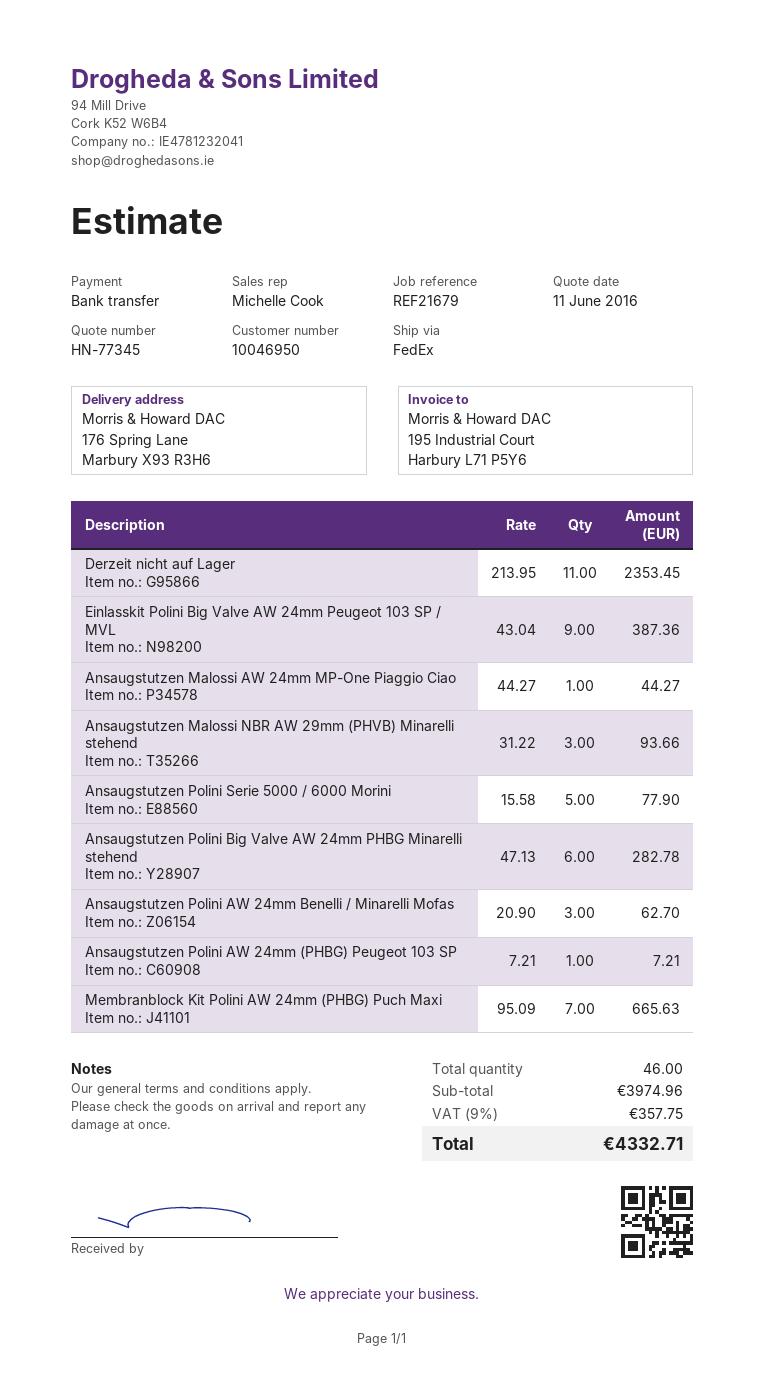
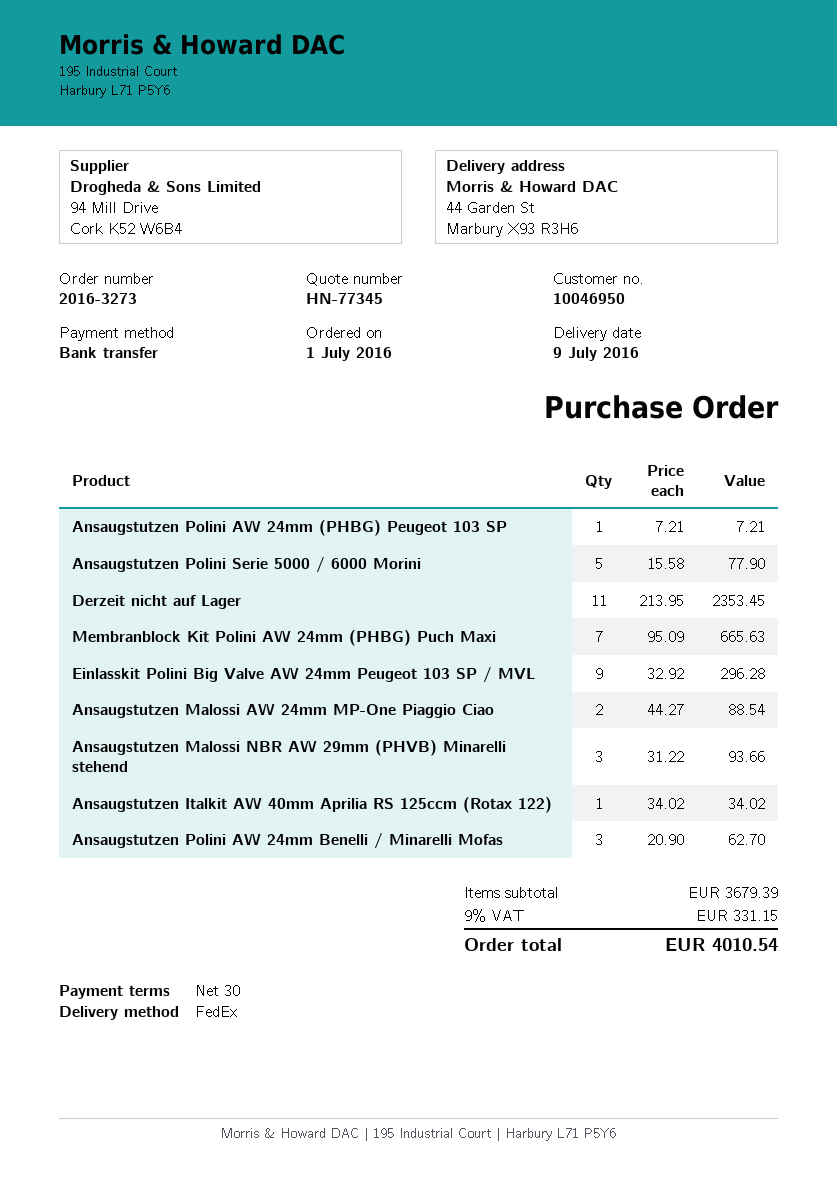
ship to: 176 Spring Lane, Marbury X93 R3H6 -> 44 Garden St, Marbury X93 R3H6
Einlasskit Polini Big Valve AW 24mm Peugeot 103 SP / MVL: 9 x 43.04 = 387.36 -> 9 x 32.92 = 296.28
Ansaugstutzen Malossi AW 24mm MP-One Piaggio Ciao: 1 x 44.27 = 44.27 -> 2 x 44.27 = 88.54
Ansaugstutzen Polini Big Valve AW 24mm PHBG Minarelli stehend: 6 x 47.13 = 282.78 -> none
Ansaugstutzen Italkit AW 40mm Aprilia RS 125ccm (Rotax 122): none -> 1 x 34.02 = 34.02
subtotal: 3974.96 -> 3679.39
tax: 9% = 357.75 -> 9% = 331.15
total: 4332.71 -> 4010.54

